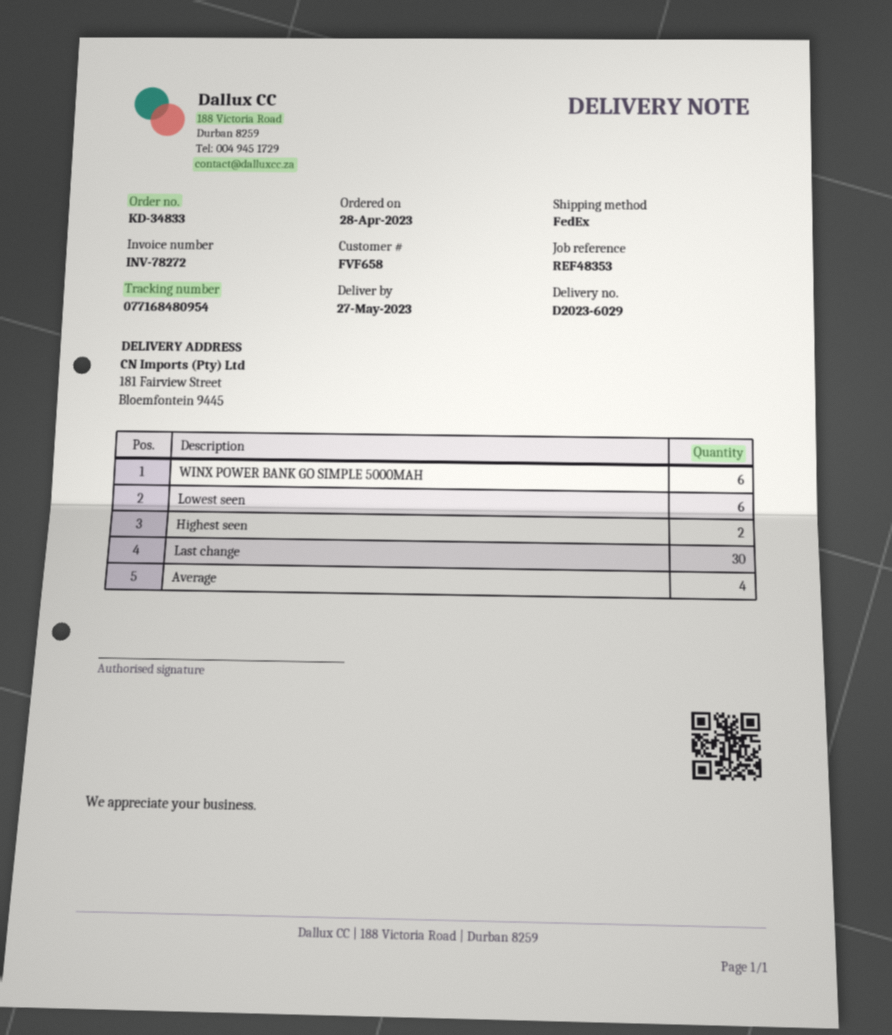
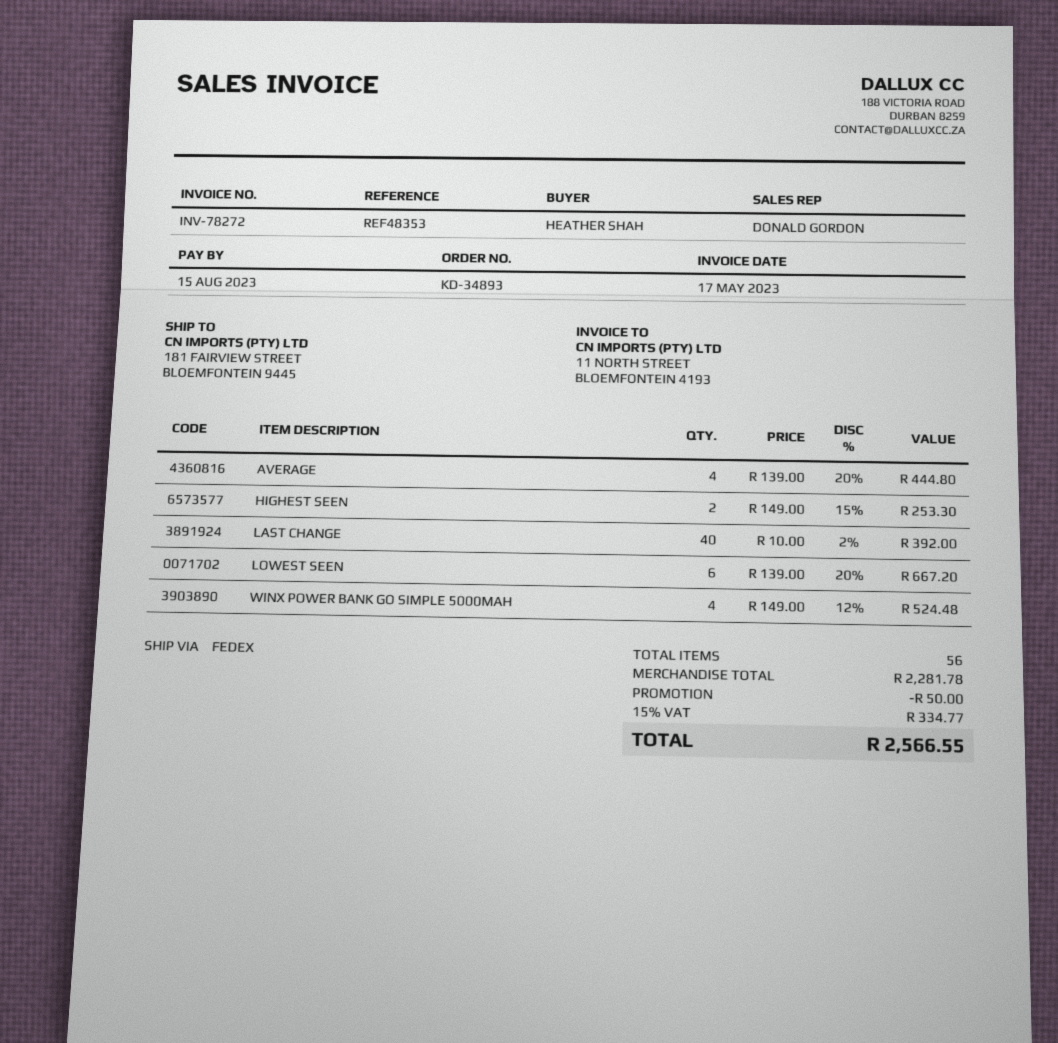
order number: KD-34833 -> KD-34893
WINX POWER BANK GO SIMPLE 5000MAH: 6 -> 4
Last change: 30 -> 40

